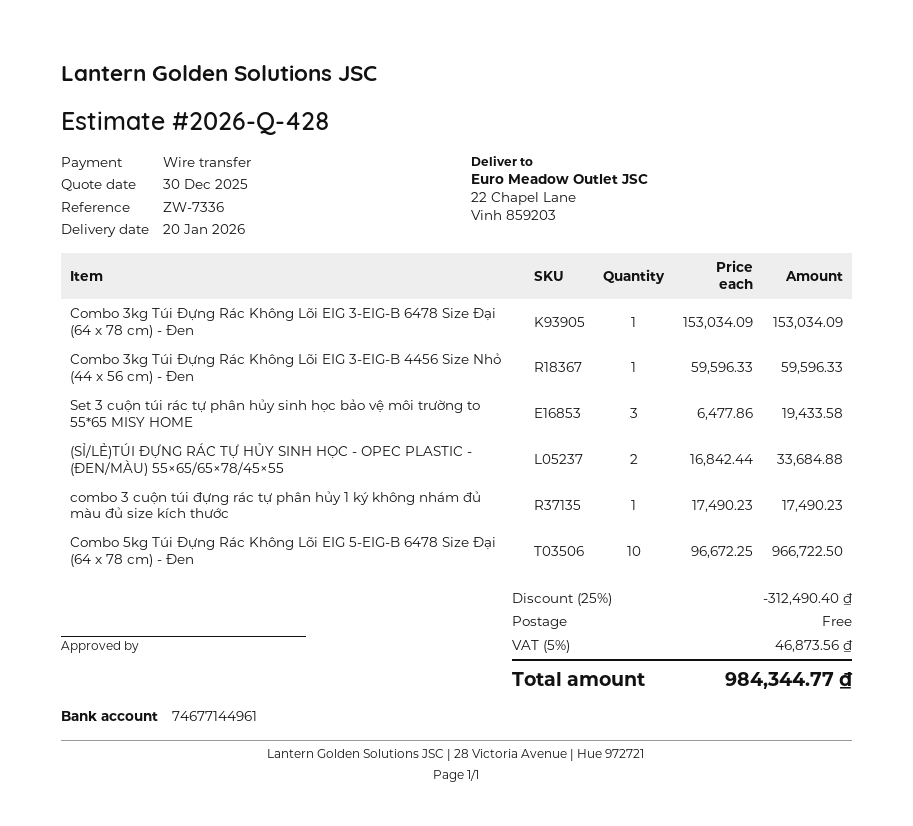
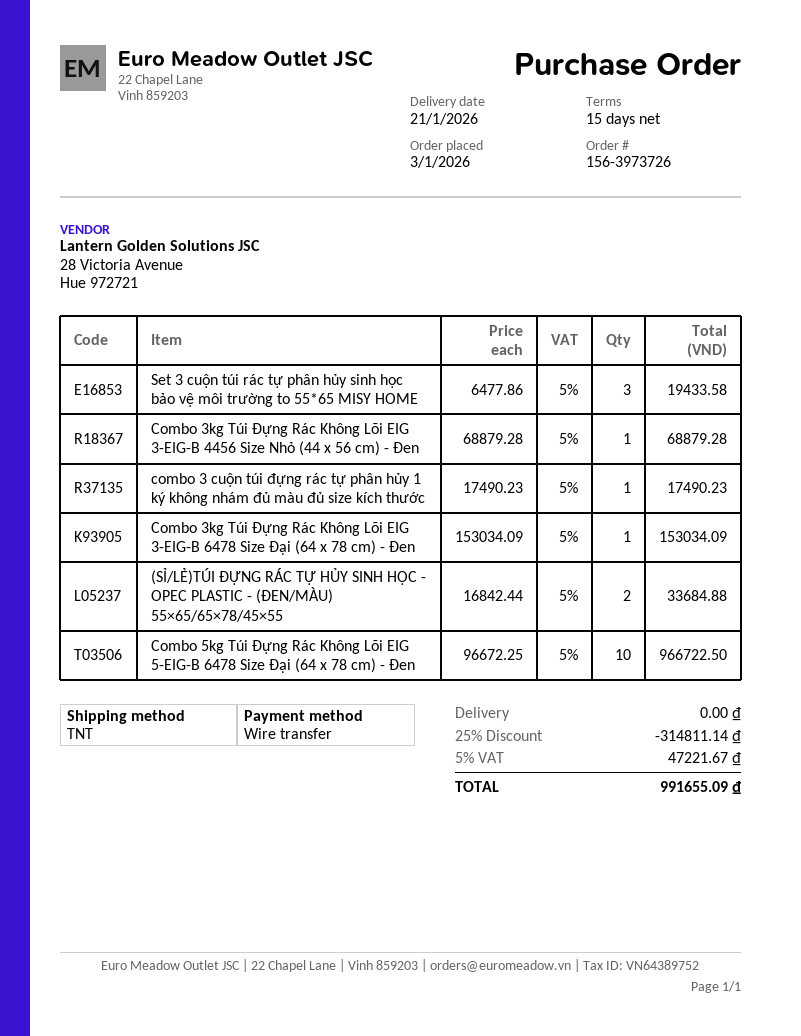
delivery date: 2026-01-20 -> 2026-01-21
Combo 3kg Túi Đựng Rác Không Lõi EIG 3-EIG-B 4456 Size Nhỏ (44 x 56 cm) - Đen: 1 x 59596.33 = 59596.33 -> 1 x 68879.28 = 68879.28
discount: 25% = 312490.40 -> 25% = 314811.14
tax: 5% = 46873.56 -> 5% = 47221.67
total: 984344.77 -> 991655.09

